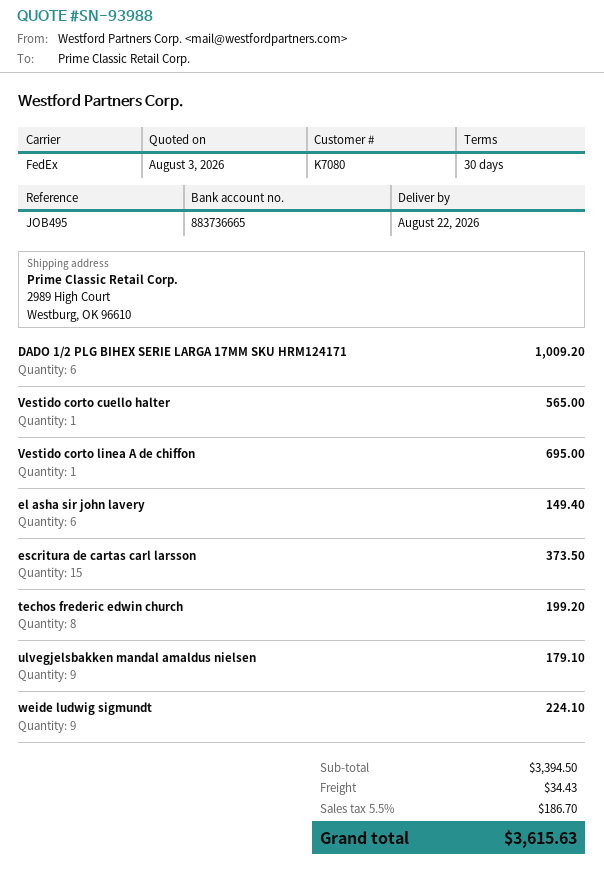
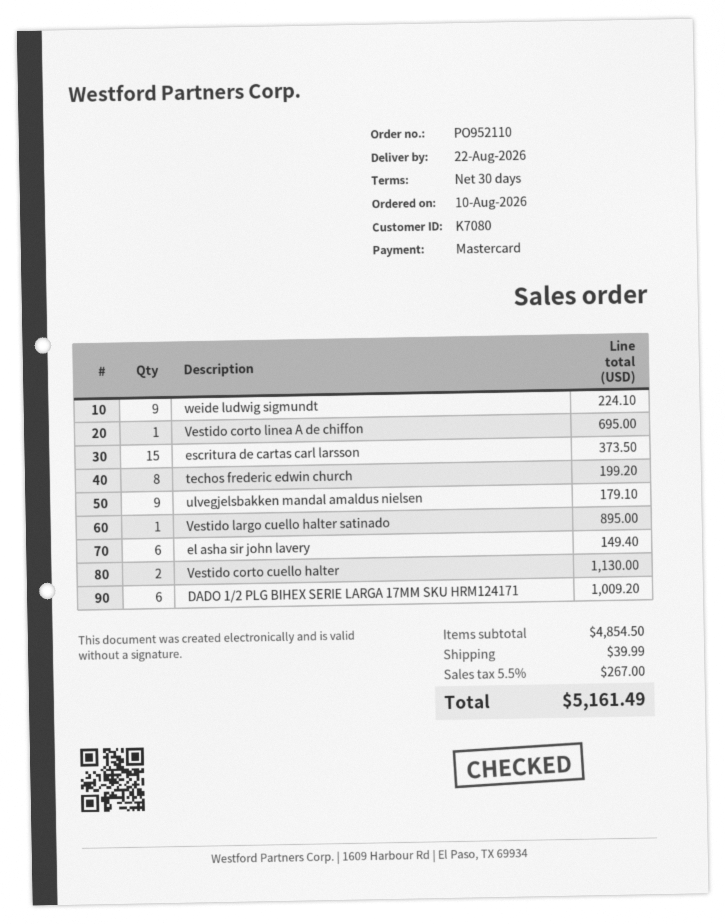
Vestido corto cuello halter: 1 for 565.00 -> 2 for 1130.00
Vestido largo cuello halter satinado: none -> 1 for 895.00
subtotal: 3394.50 -> 4854.50
shipping: 34.43 -> 39.99
tax: 5.5% = 186.70 -> 5.5% = 267.00
total: 3615.63 -> 5161.49

